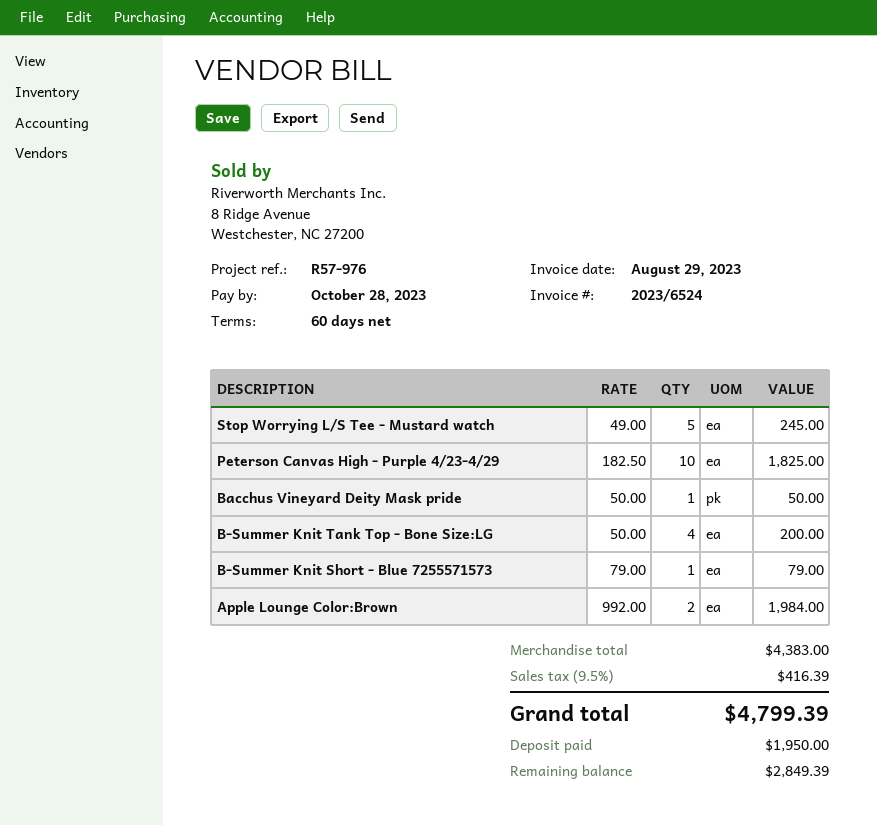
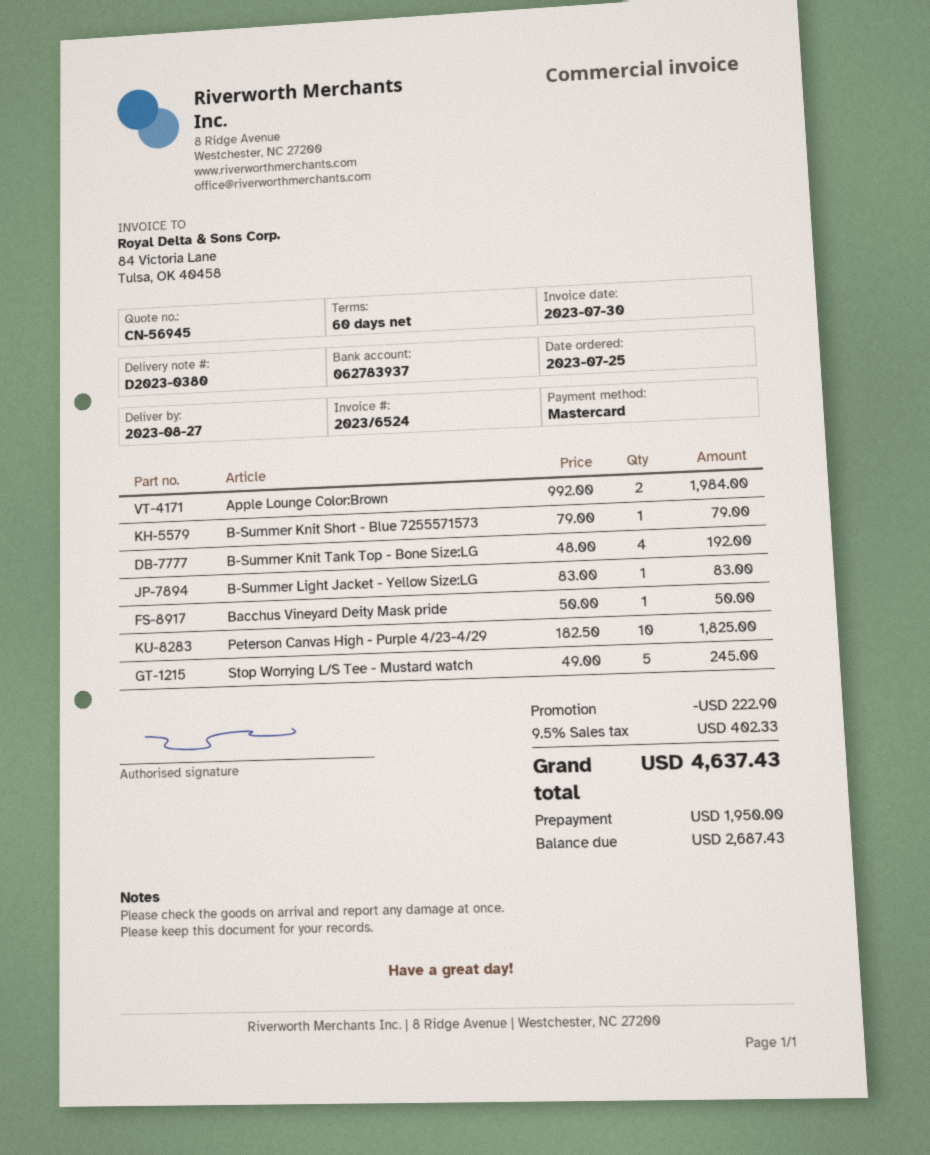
invoice date: 2023-08-29 -> 2023-07-30
B-Summer Knit Tank Top - Bone Size:LG: 4 x 50.00 = 200.00 -> 4 x 48.00 = 192.00
B-Summer Light Jacket - Yellow Size:LG: none -> 1 x 83.00 = 83.00
discount: none -> 222.90
tax: 9.5% = 416.39 -> 9.5% = 402.33
total: 4799.39 -> 4637.43
balance: 2849.39 -> 2687.43

